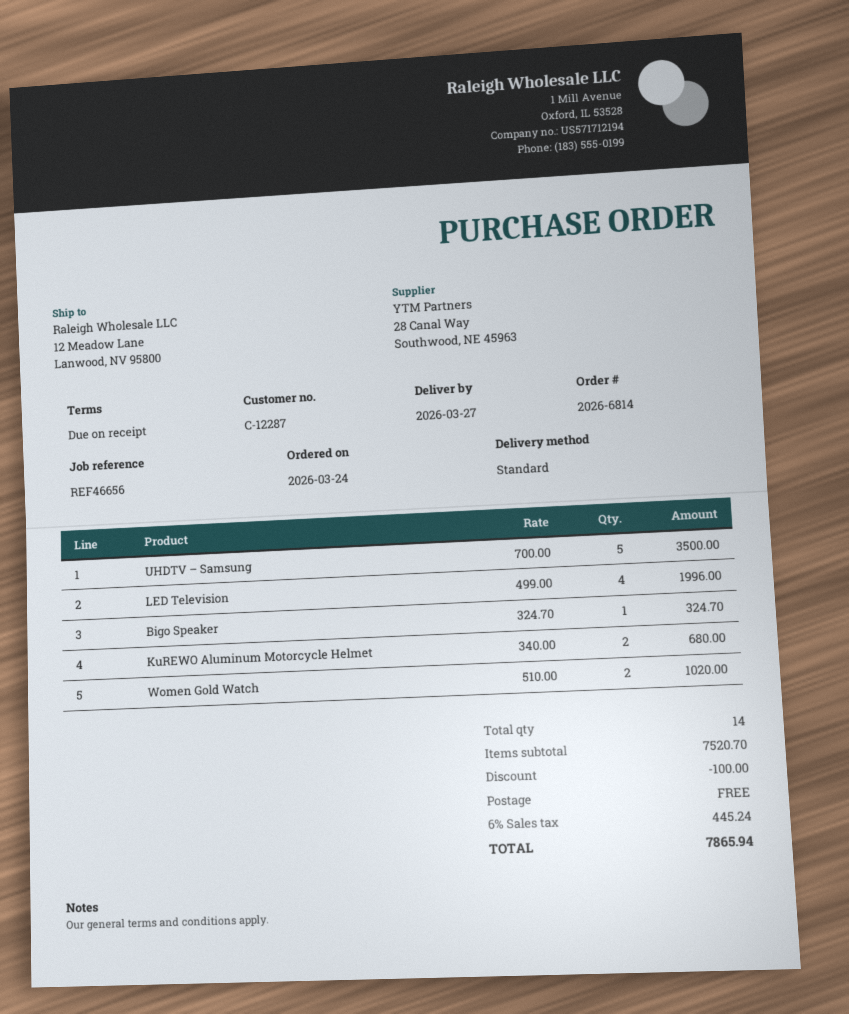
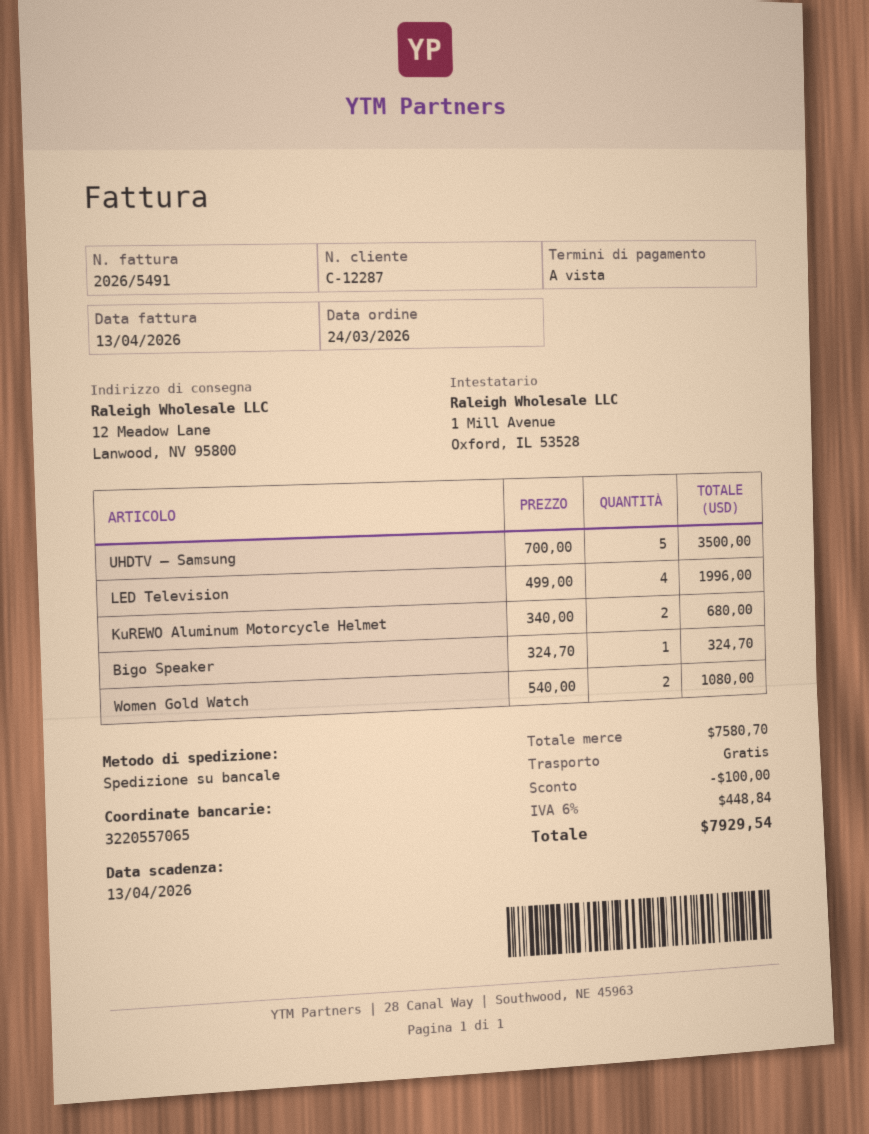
shipping method: standard -> pallet freight
Women Gold Watch: 2 x 510.00 = 1020.00 -> 2 x 540.00 = 1080.00
subtotal: 7520.70 -> 7580.70
tax: 6% = 445.24 -> 6% = 448.84
total: 7865.94 -> 7929.54

